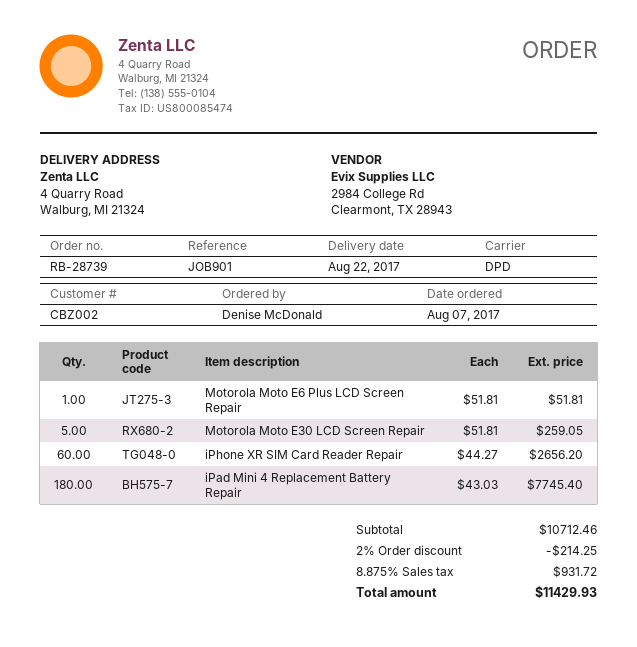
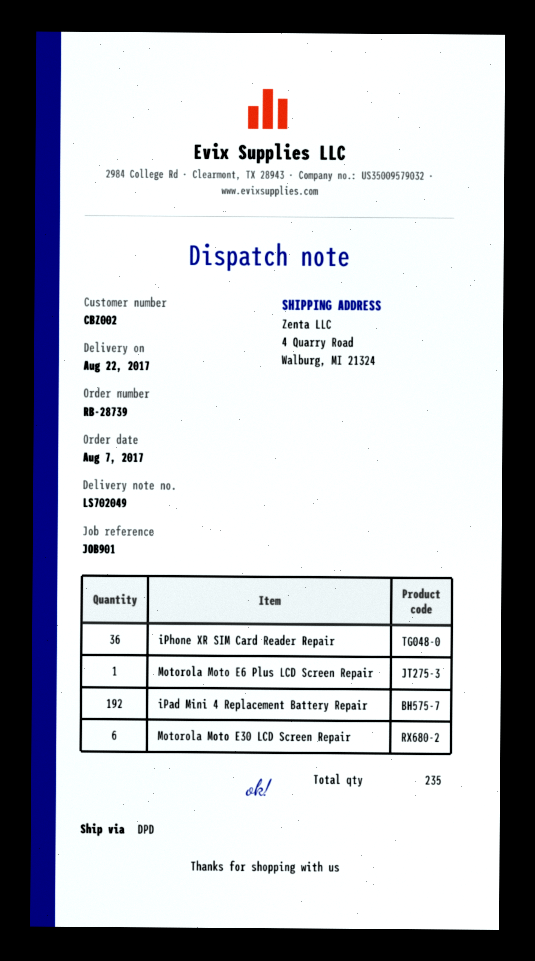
Motorola Moto E30 LCD Screen Repair: 5 -> 6
iPhone XR SIM Card Reader Repair: 60 -> 36
iPad Mini 4 Replacement Battery Repair: 180 -> 192

